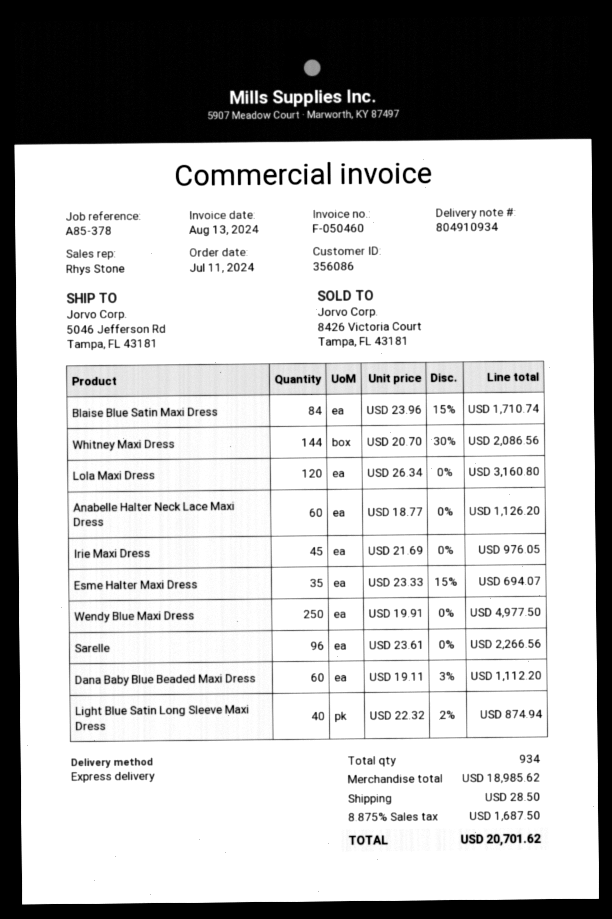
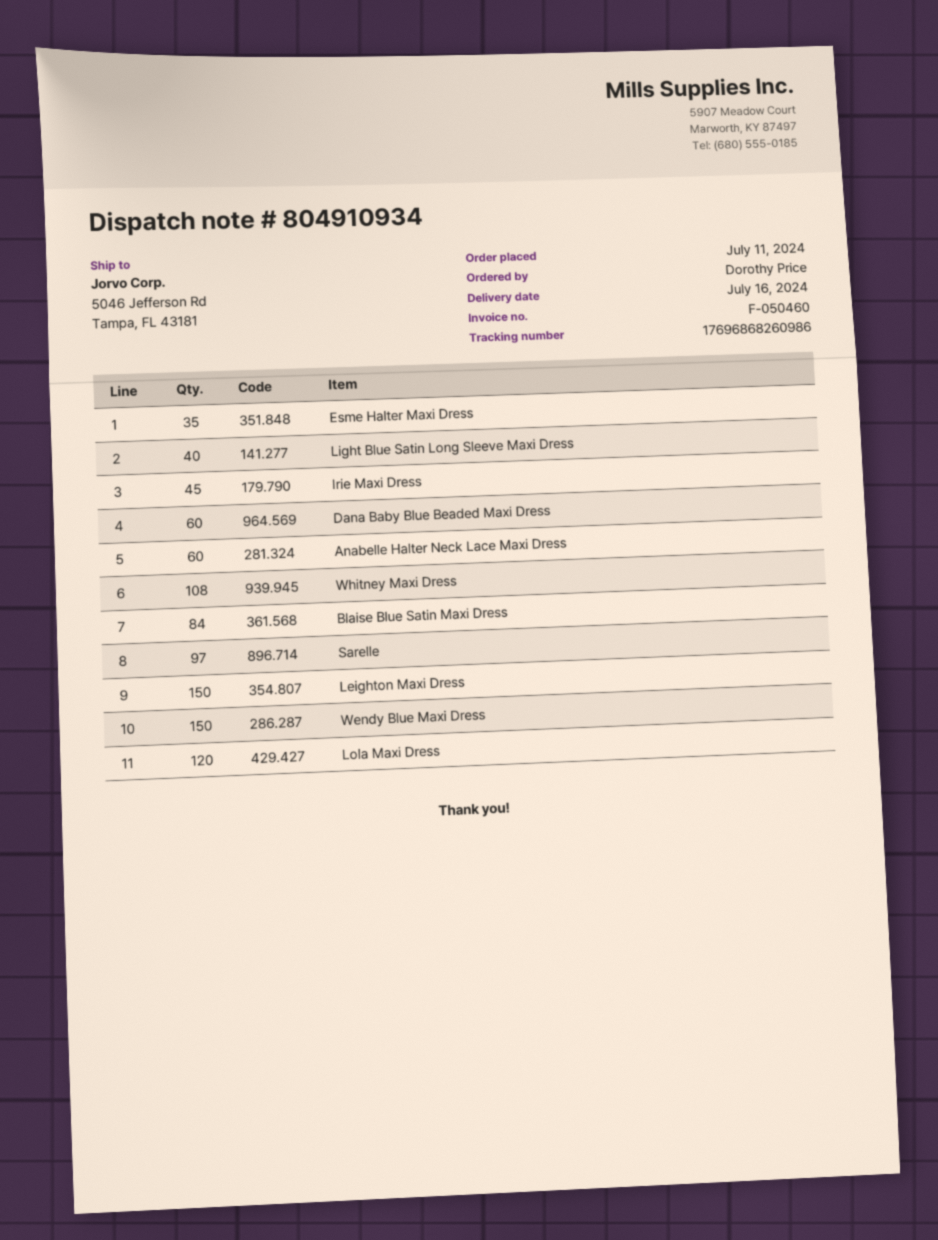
Whitney Maxi Dress: 144 -> 108
Wendy Blue Maxi Dress: 250 -> 150
Sarelle: 96 -> 97
Leighton Maxi Dress: none -> 150

